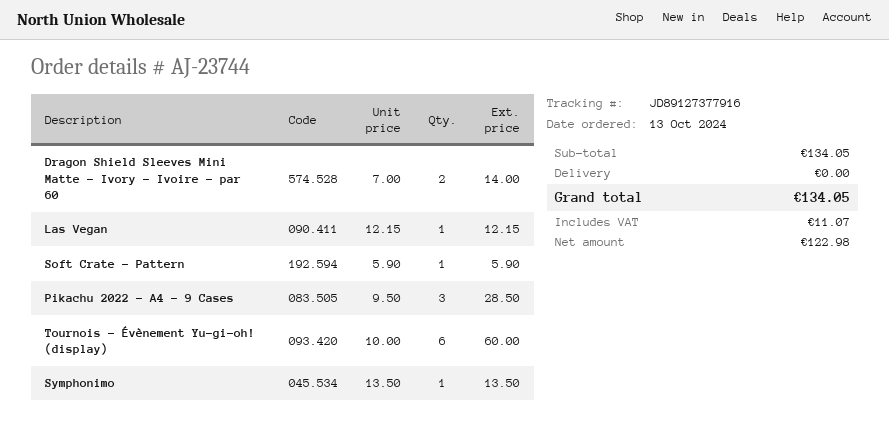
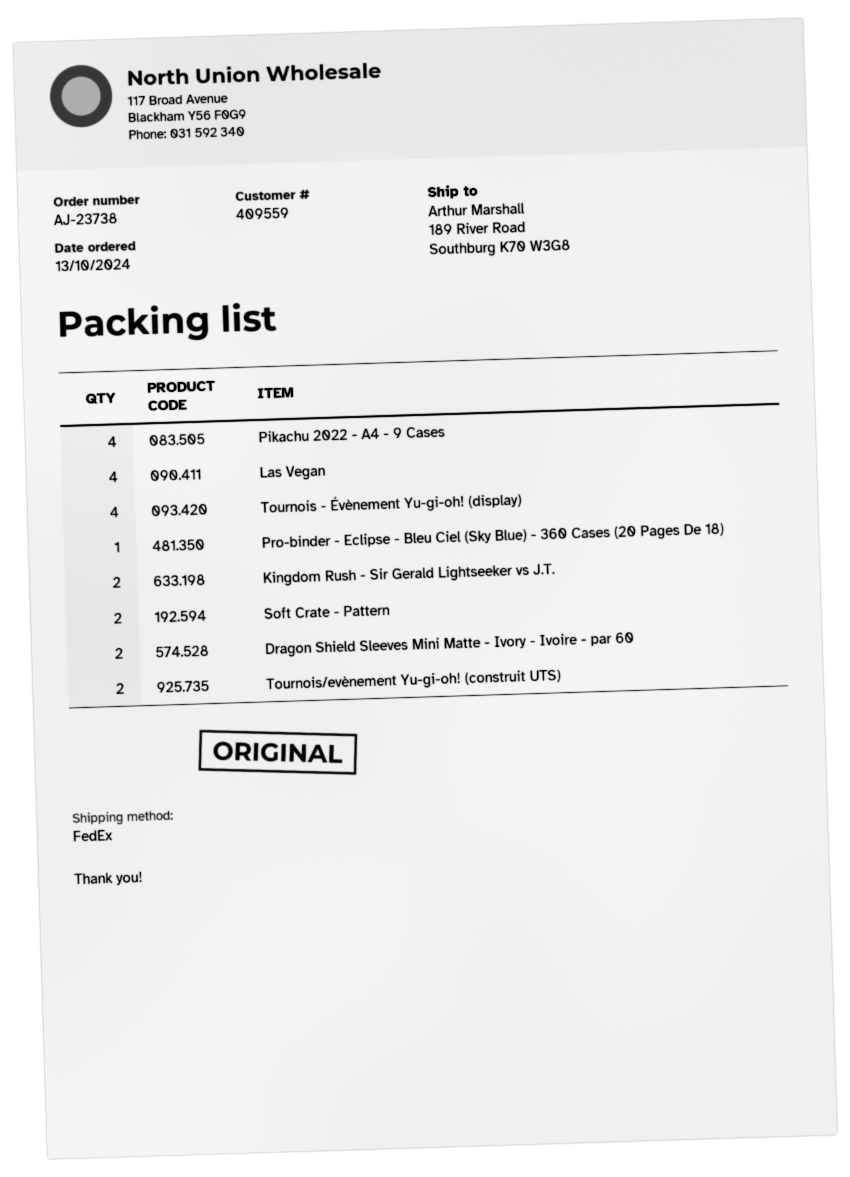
order number: AJ-23744 -> AJ-23738
Las Vegan: 1 -> 4
Soft Crate - Pattern: 1 -> 2
Pikachu 2022 - A4 - 9 Cases: 3 -> 4
Tournois - Évènement Yu-gi-oh! (display): 6 -> 4
Symphonimo: 1 -> none
Pro-binder - Eclipse - Bleu Ciel (Sky Blue) - 360 Cases (20 Pages De 18): none -> 1
Kingdom Rush - Sir Gerald Lightseeker vs J.T.: none -> 2
Tournois/evènement Yu-gi-oh! (construit UTS): none -> 2

